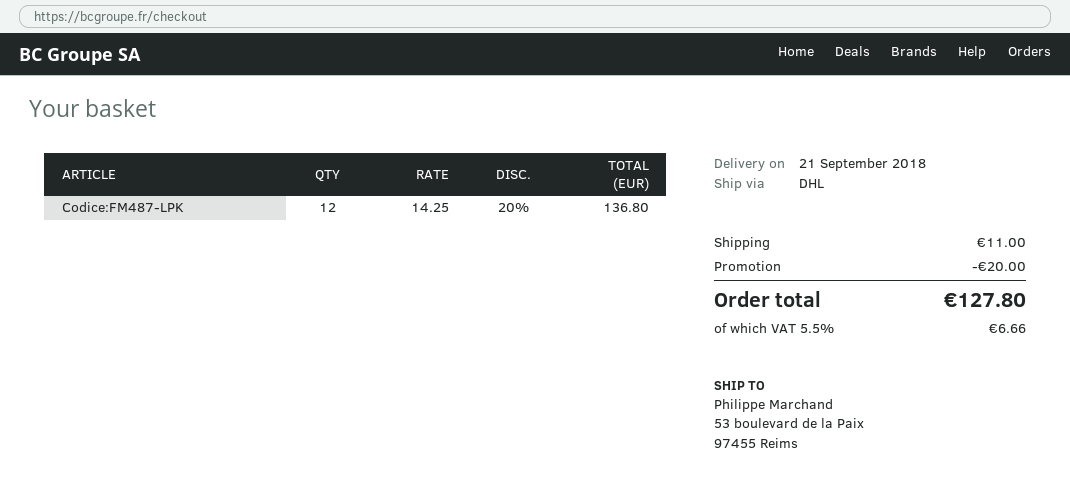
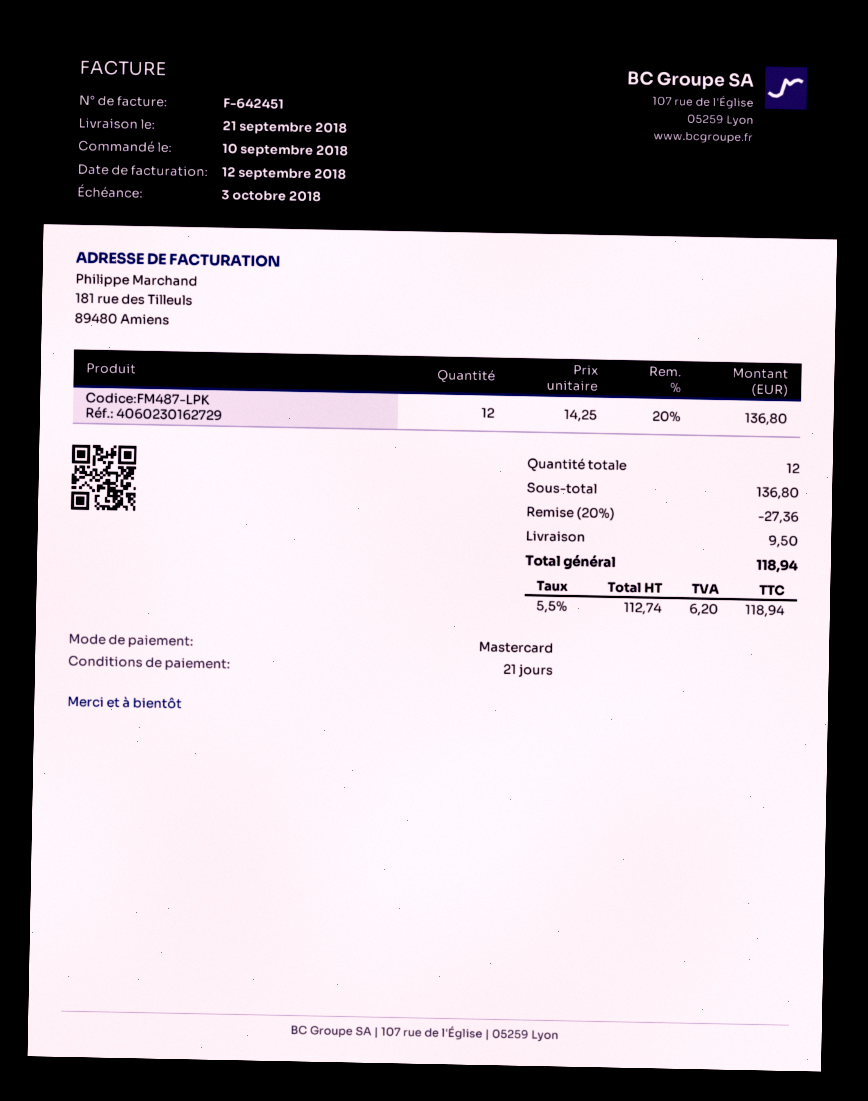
discount: 20.00 -> 27.36
shipping: 11.00 -> 9.50
tax: 5.5% = 6.66 -> 5.5% = 6.20
total: 127.80 -> 118.94

